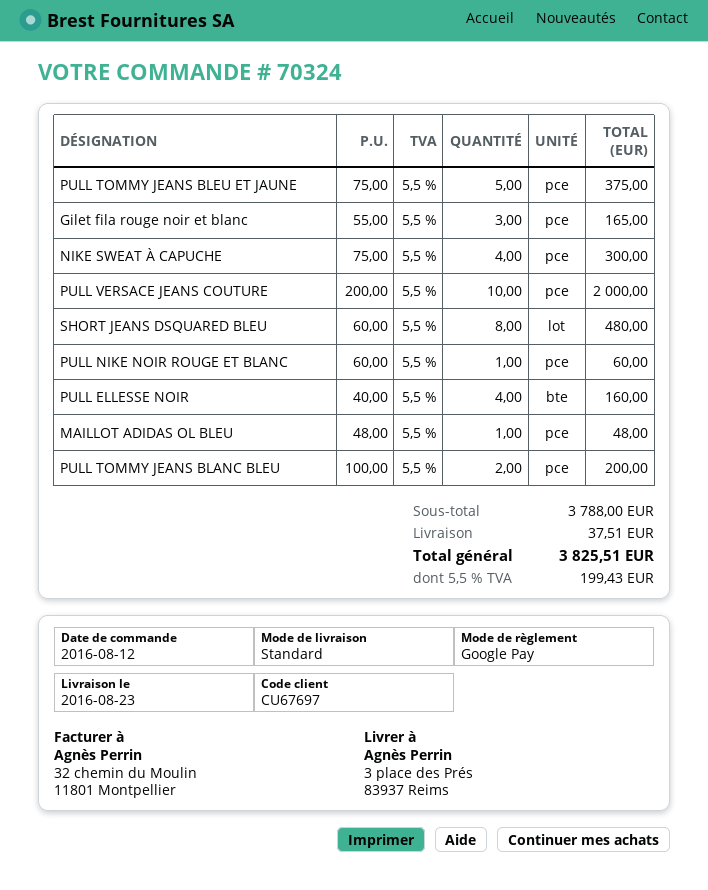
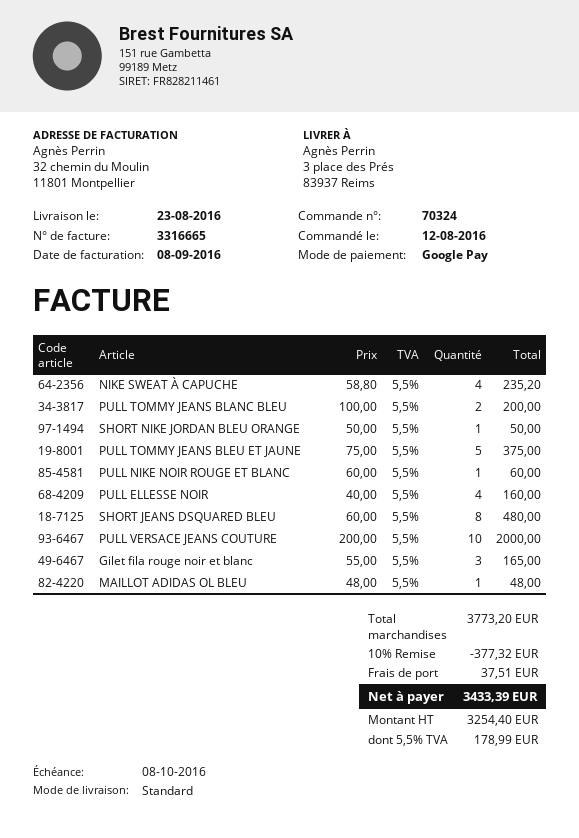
NIKE SWEAT À CAPUCHE: 4 x 75.00 = 300.00 -> 4 x 58.80 = 235.20
SHORT NIKE JORDAN BLEU ORANGE: none -> 1 x 50.00 = 50.00
subtotal: 3788.00 -> 3773.20
discount: none -> 10% = 377.32
tax: 5.5% = 199.43 -> 5.5% = 178.99
total: 3825.51 -> 3433.39

